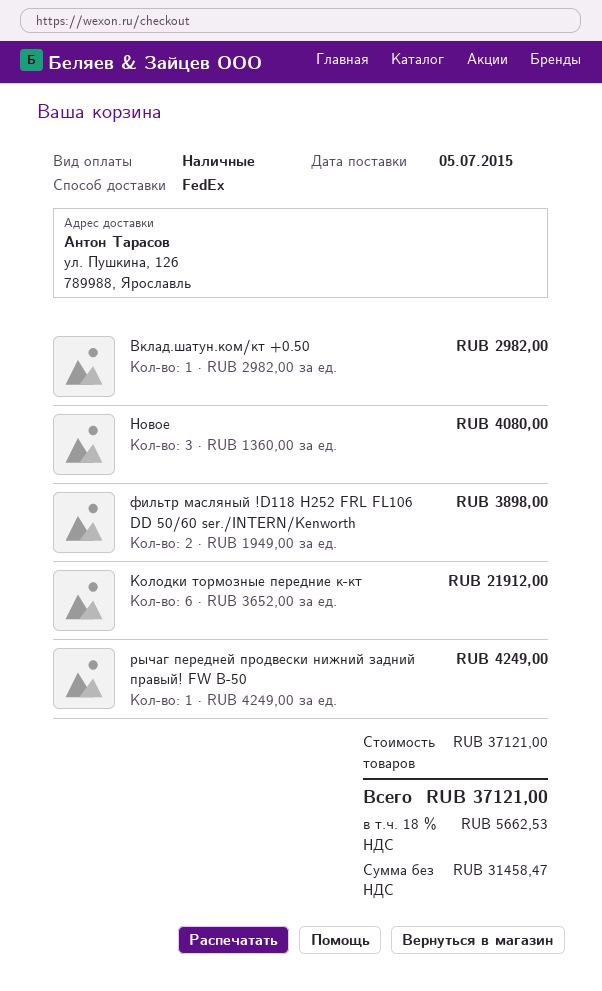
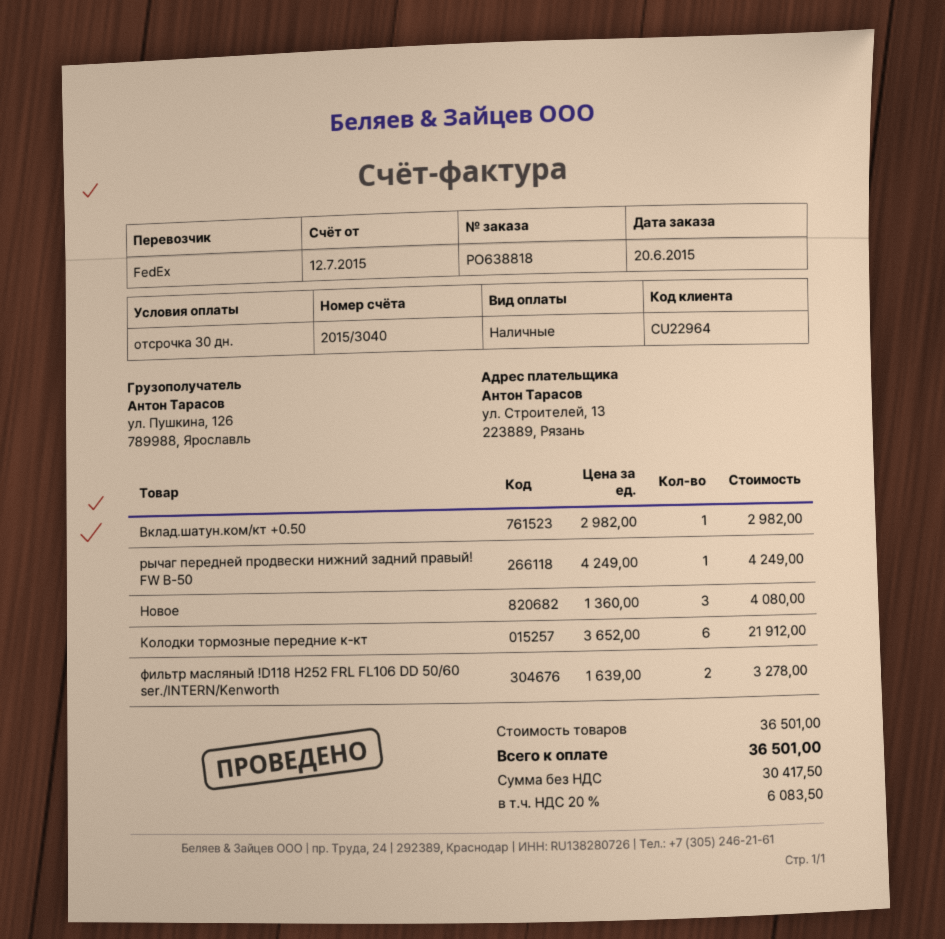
фильтр масляный !D118 H252 FRL FL106 DD 50/60 ser./INTERN/Kenworth: 2 x 1949.00 = 3898.00 -> 2 x 1639.00 = 3278.00
subtotal: 37121.00 -> 36501.00
net: 31458.47 -> 30417.50
tax: 18% = 5662.53 -> 20% = 6083.50
total: 37121.00 -> 36501.00

